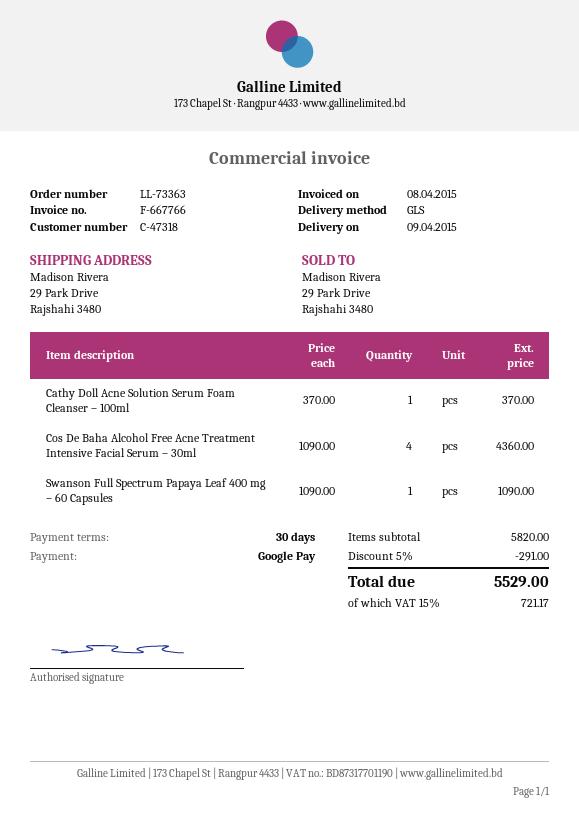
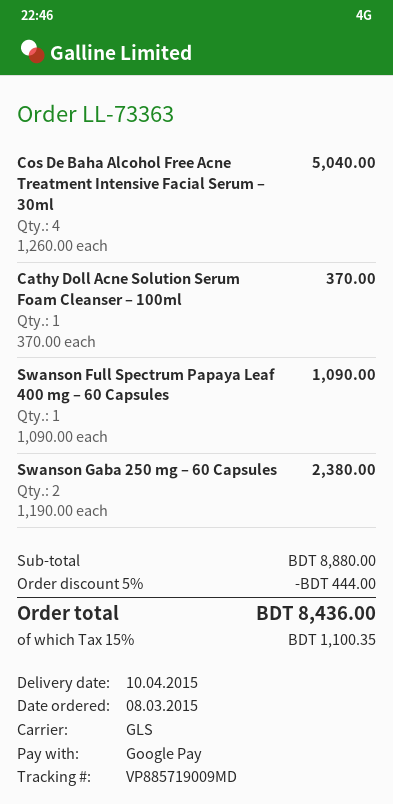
delivery date: 2015-04-09 -> 2015-04-10
Cos De Baha Alcohol Free Acne Treatment Intensive Facial Serum – 30ml: 4 x 1090.00 = 4360.00 -> 4 x 1260.00 = 5040.00
Swanson Gaba 250 mg – 60 Capsules: none -> 2 x 1190.00 = 2380.00
subtotal: 5820.00 -> 8880.00
discount: 5% = 291.00 -> 5% = 444.00
tax: 15% = 721.17 -> 15% = 1100.35
total: 5529.00 -> 8436.00

